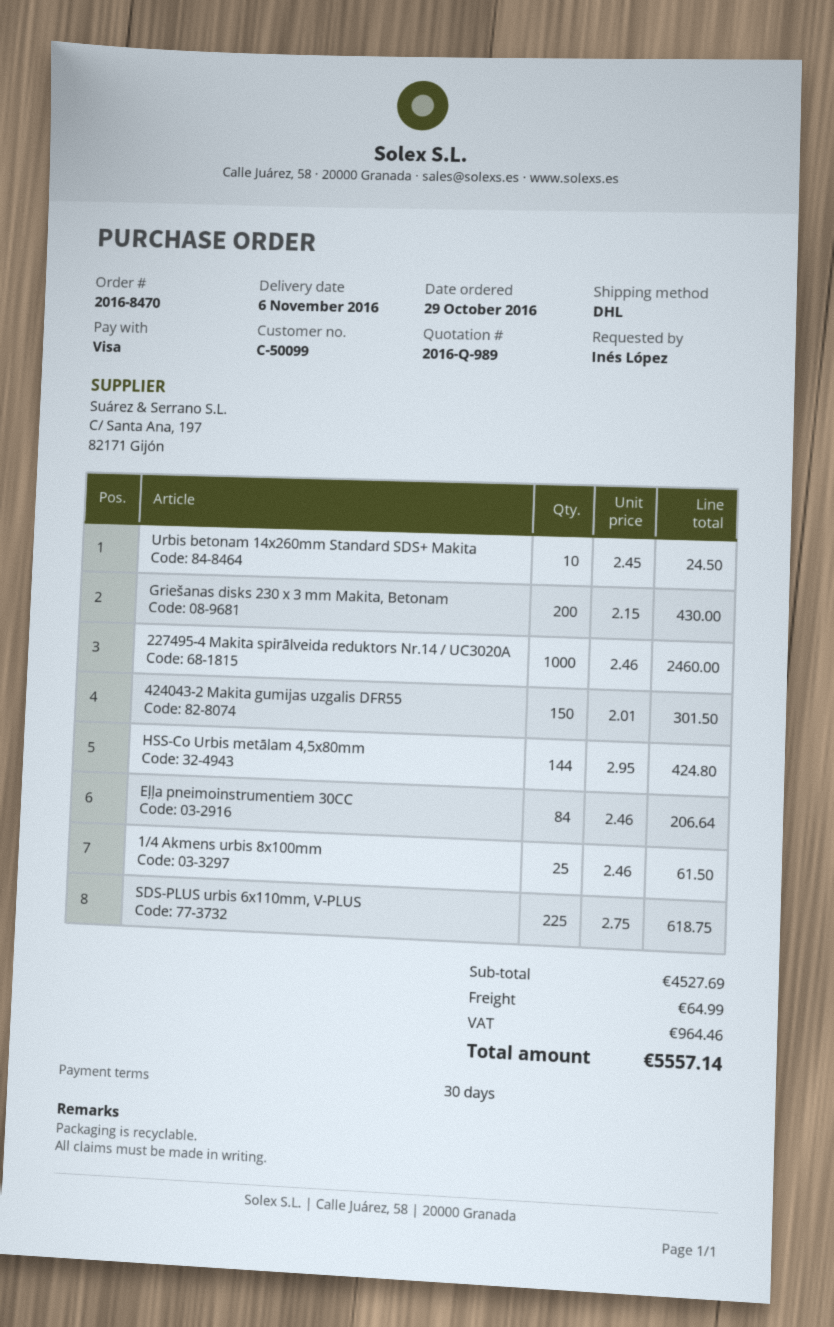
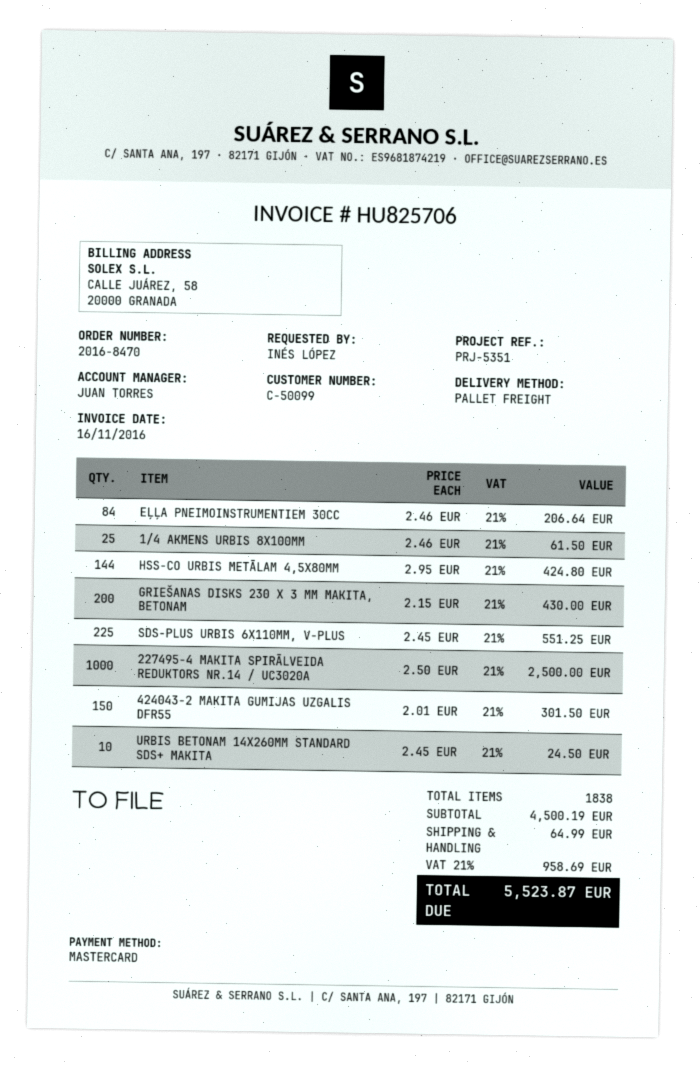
payment method: Visa -> Mastercard
shipping method: DHL -> pallet freight
227495-4 Makita spirālveida reduktors Nr.14 / UC3020A: 1000 x 2.46 = 2460.00 -> 1000 x 2.50 = 2500.00
SDS-PLUS urbis 6x110mm, V-PLUS: 225 x 2.75 = 618.75 -> 225 x 2.45 = 551.25
subtotal: 4527.69 -> 4500.19
tax: 964.46 -> 958.69
total: 5557.14 -> 5523.87

